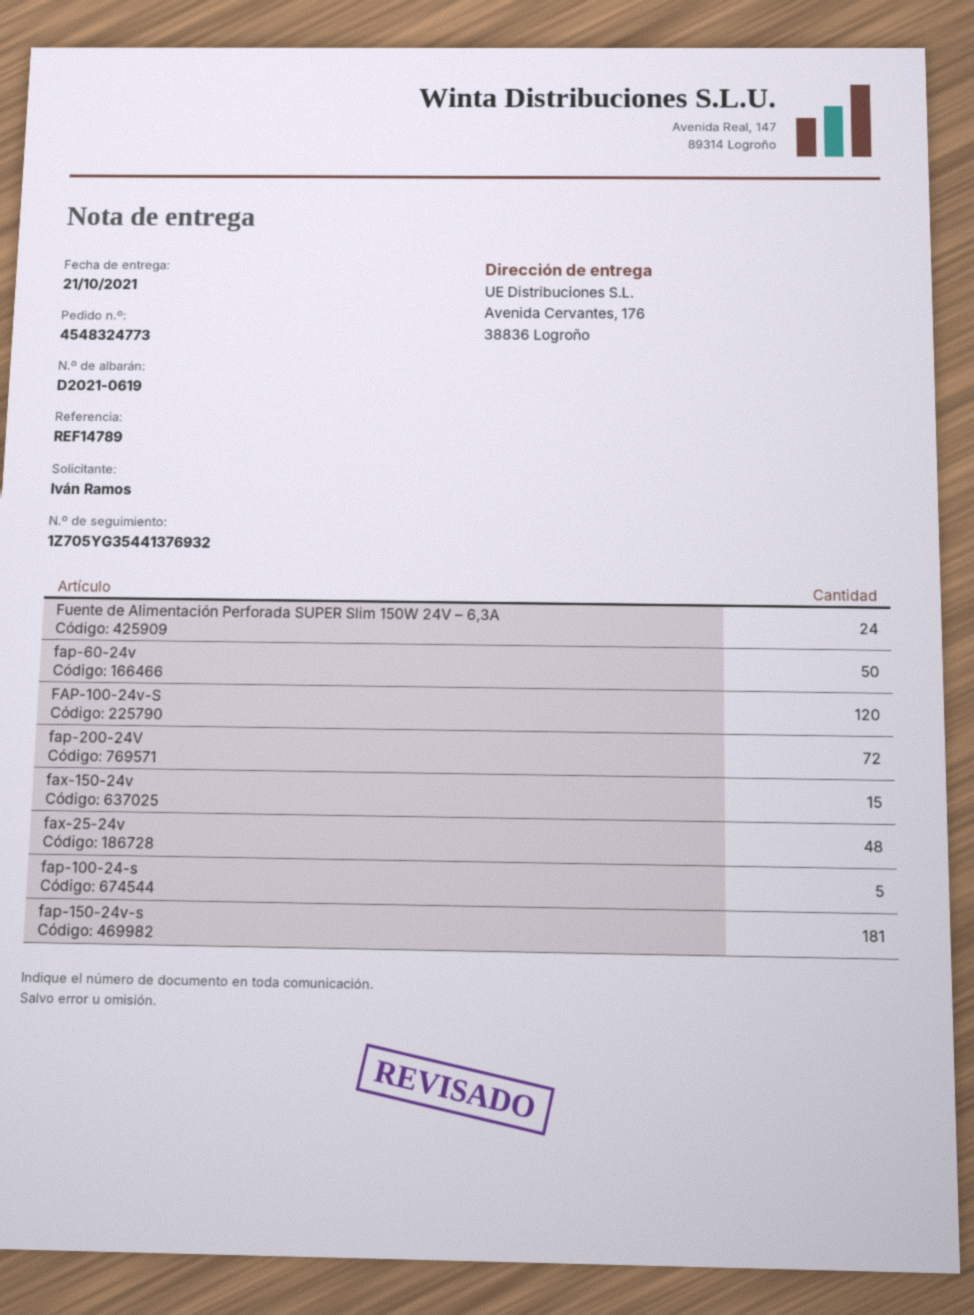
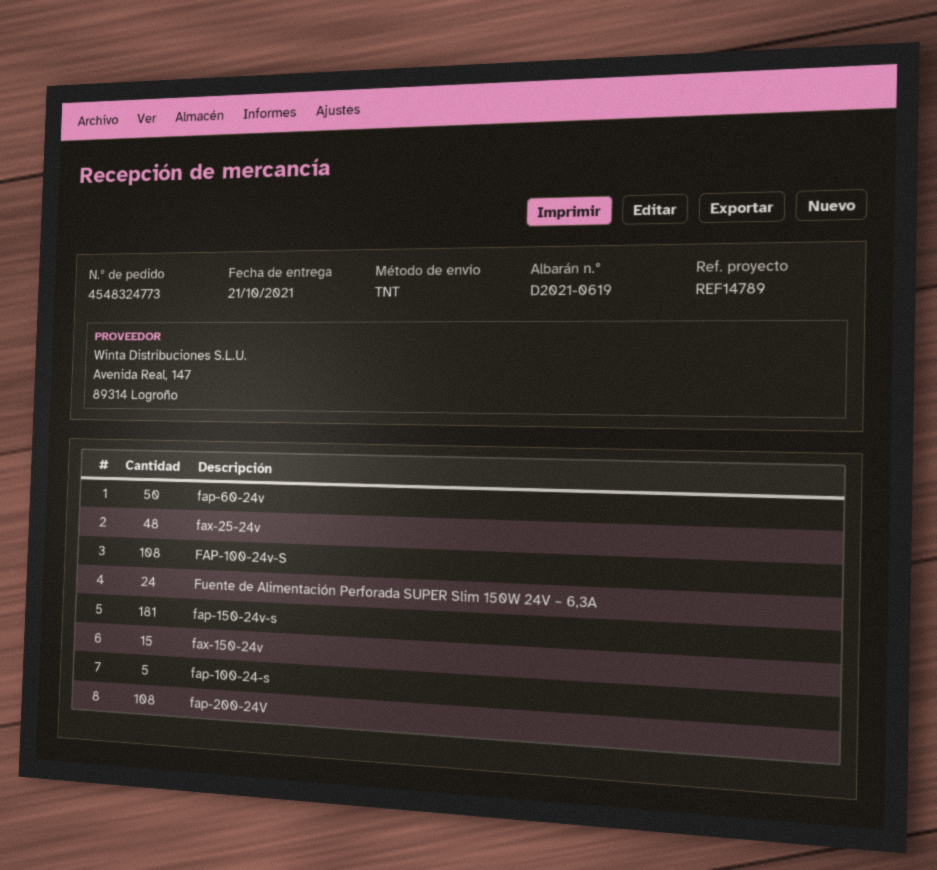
FAP-100-24v-S: 120 -> 108
fap-200-24V: 72 -> 108

